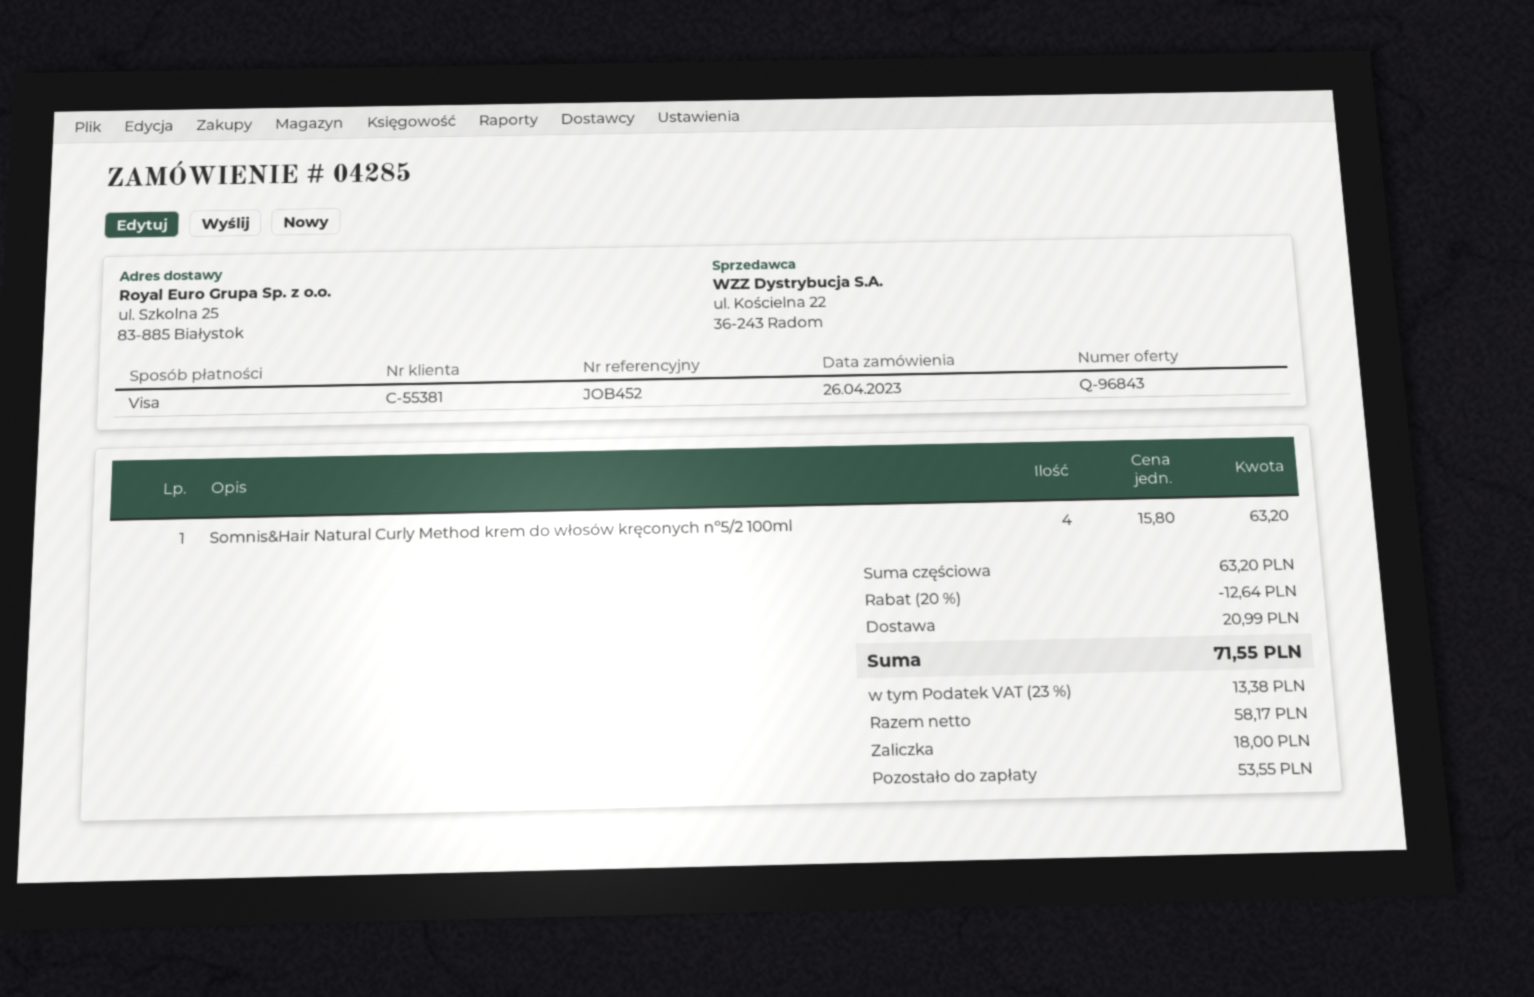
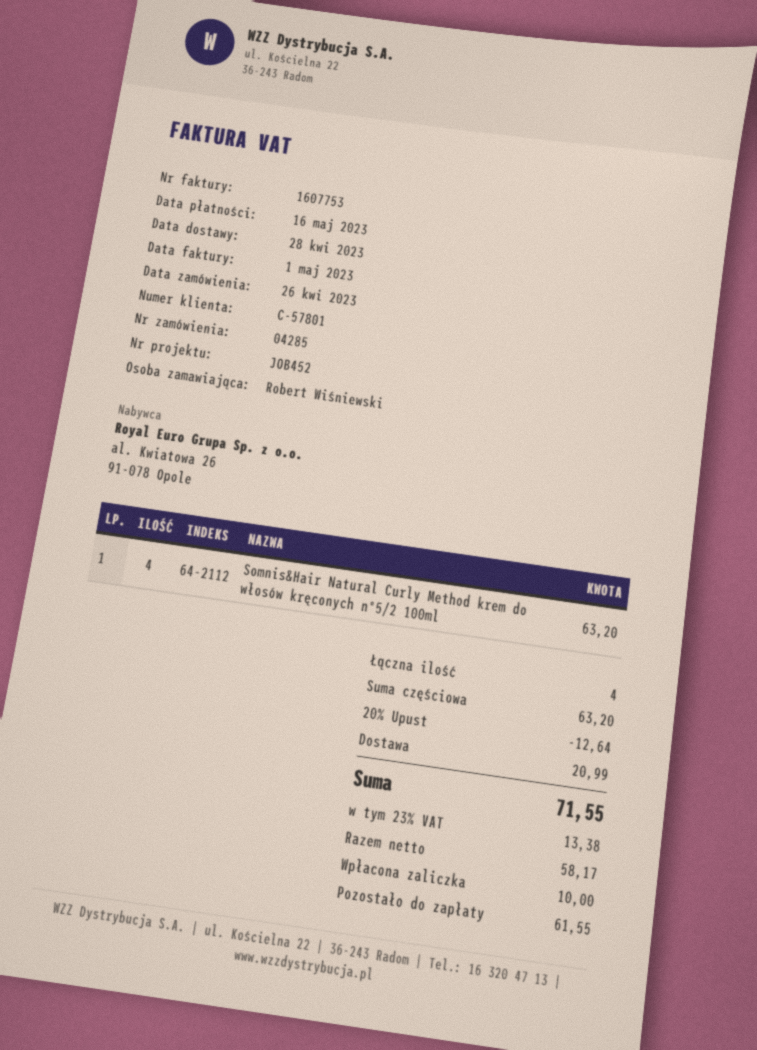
customer number: C-55381 -> C-57801
deposit: 18.00 -> 10.00
balance: 53.55 -> 61.55

